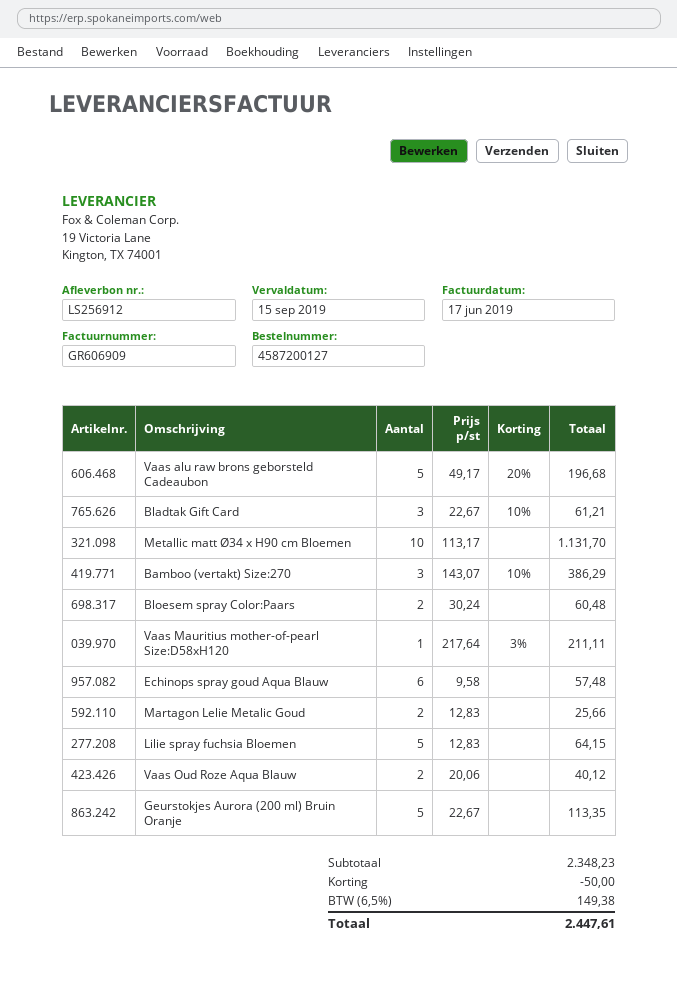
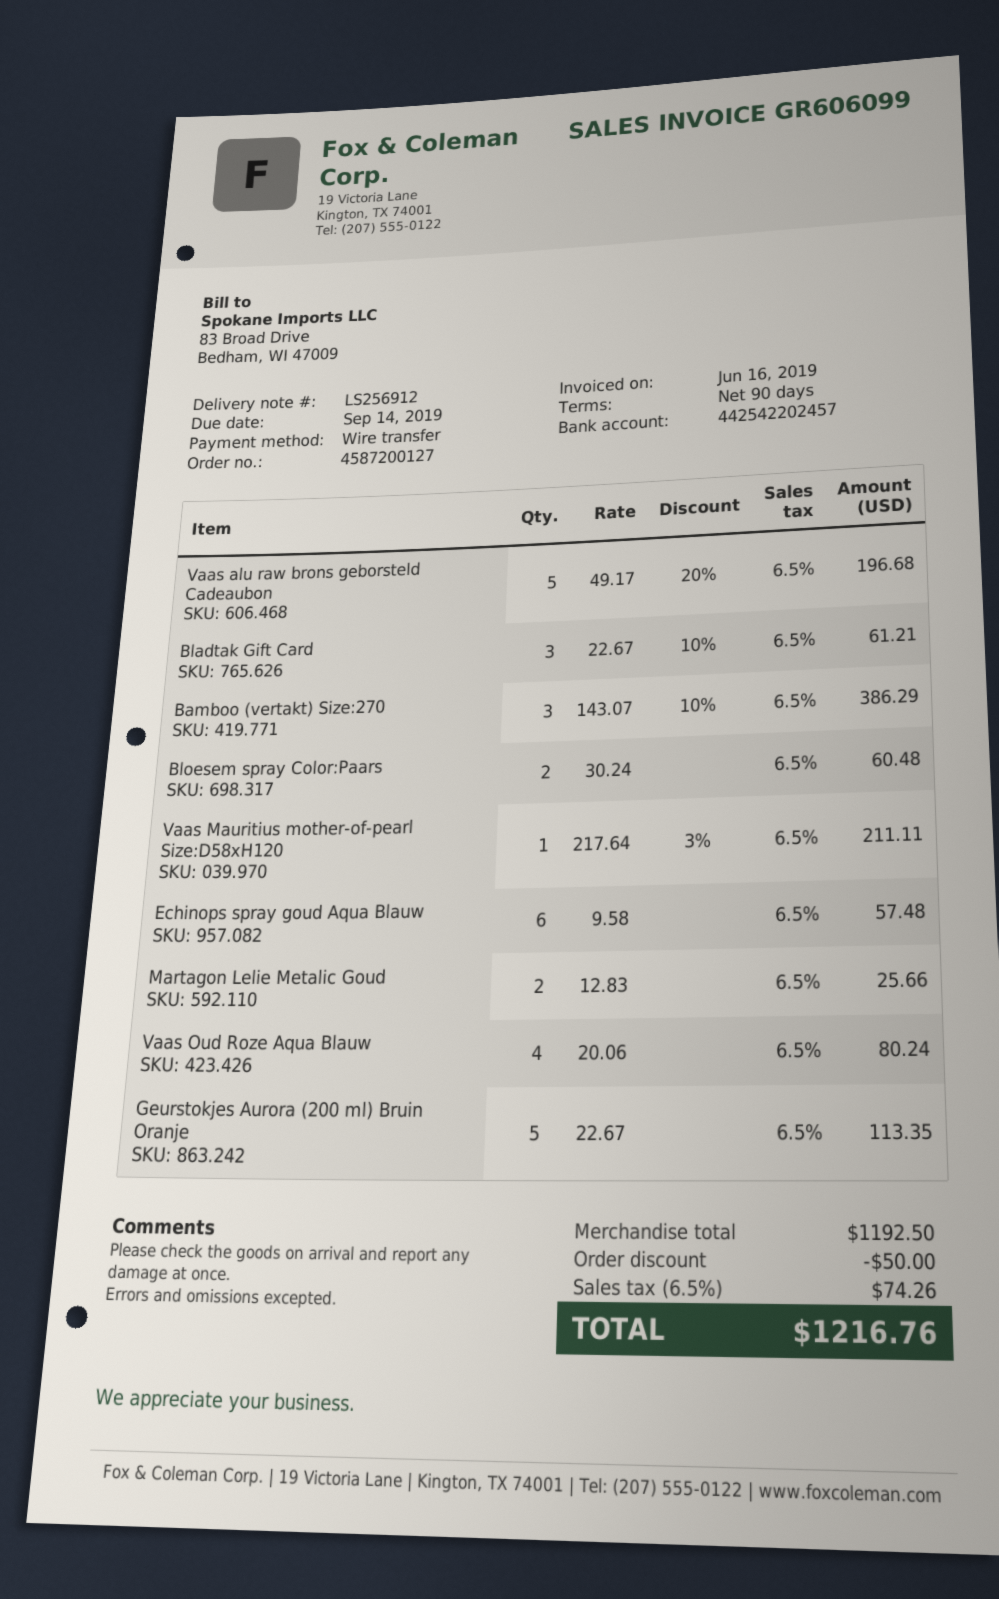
invoice number: GR606909 -> GR606099
invoice date: 2019-06-17 -> 2019-06-16
due date: 2019-09-15 -> 2019-09-14
Metallic matt Ø34 x H90 cm Bloemen: 10 x 113.17 = 1131.70 -> none
Lilie spray fuchsia Bloemen: 5 x 12.83 = 64.15 -> none
Vaas Oud Roze Aqua Blauw: 2 x 20.06 = 40.12 -> 4 x 20.06 = 80.24
subtotal: 2348.23 -> 1192.50
tax: 6.5% = 149.38 -> 6.5% = 74.26
total: 2447.61 -> 1216.76

